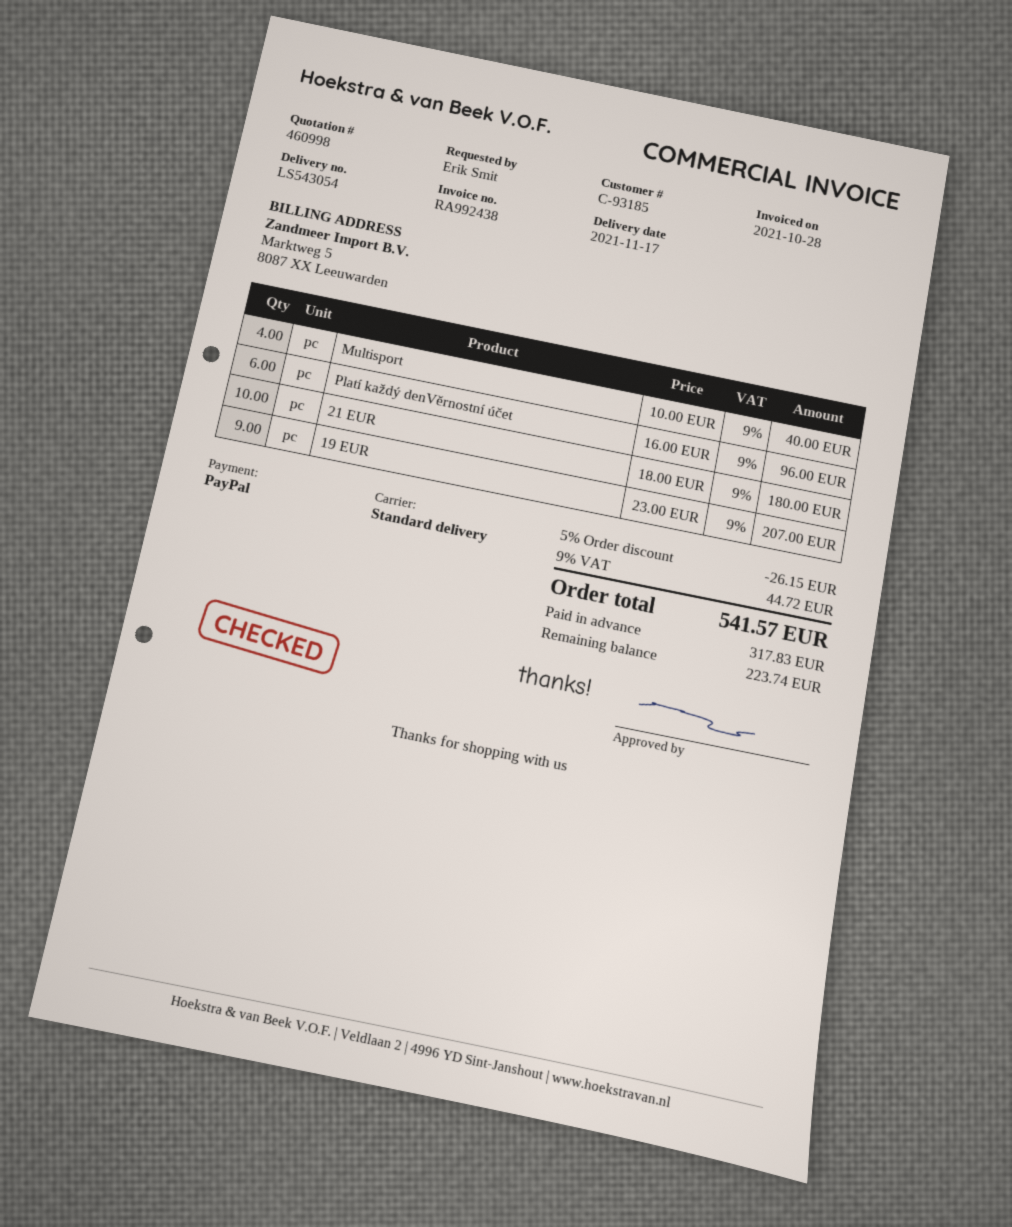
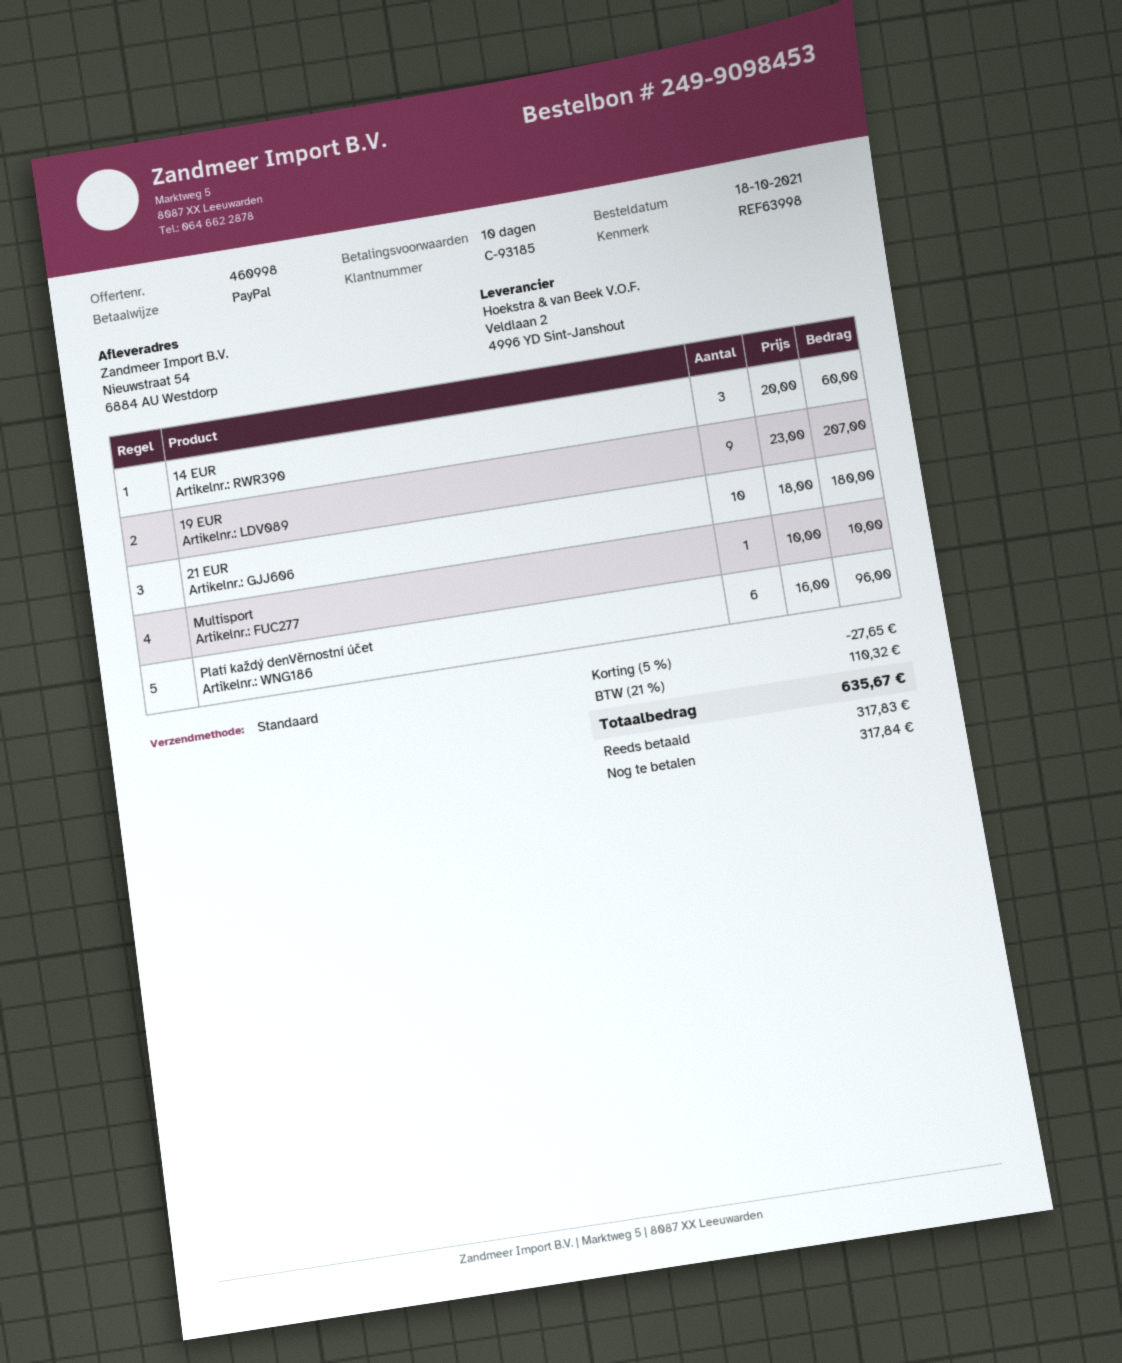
Multisport: 4 x 10.00 = 40.00 -> 1 x 10.00 = 10.00
14 EUR: none -> 3 x 20.00 = 60.00
discount: 5% = 26.15 -> 5% = 27.65
tax: 9% = 44.72 -> 21% = 110.32
total: 541.57 -> 635.67
balance: 223.74 -> 317.84

